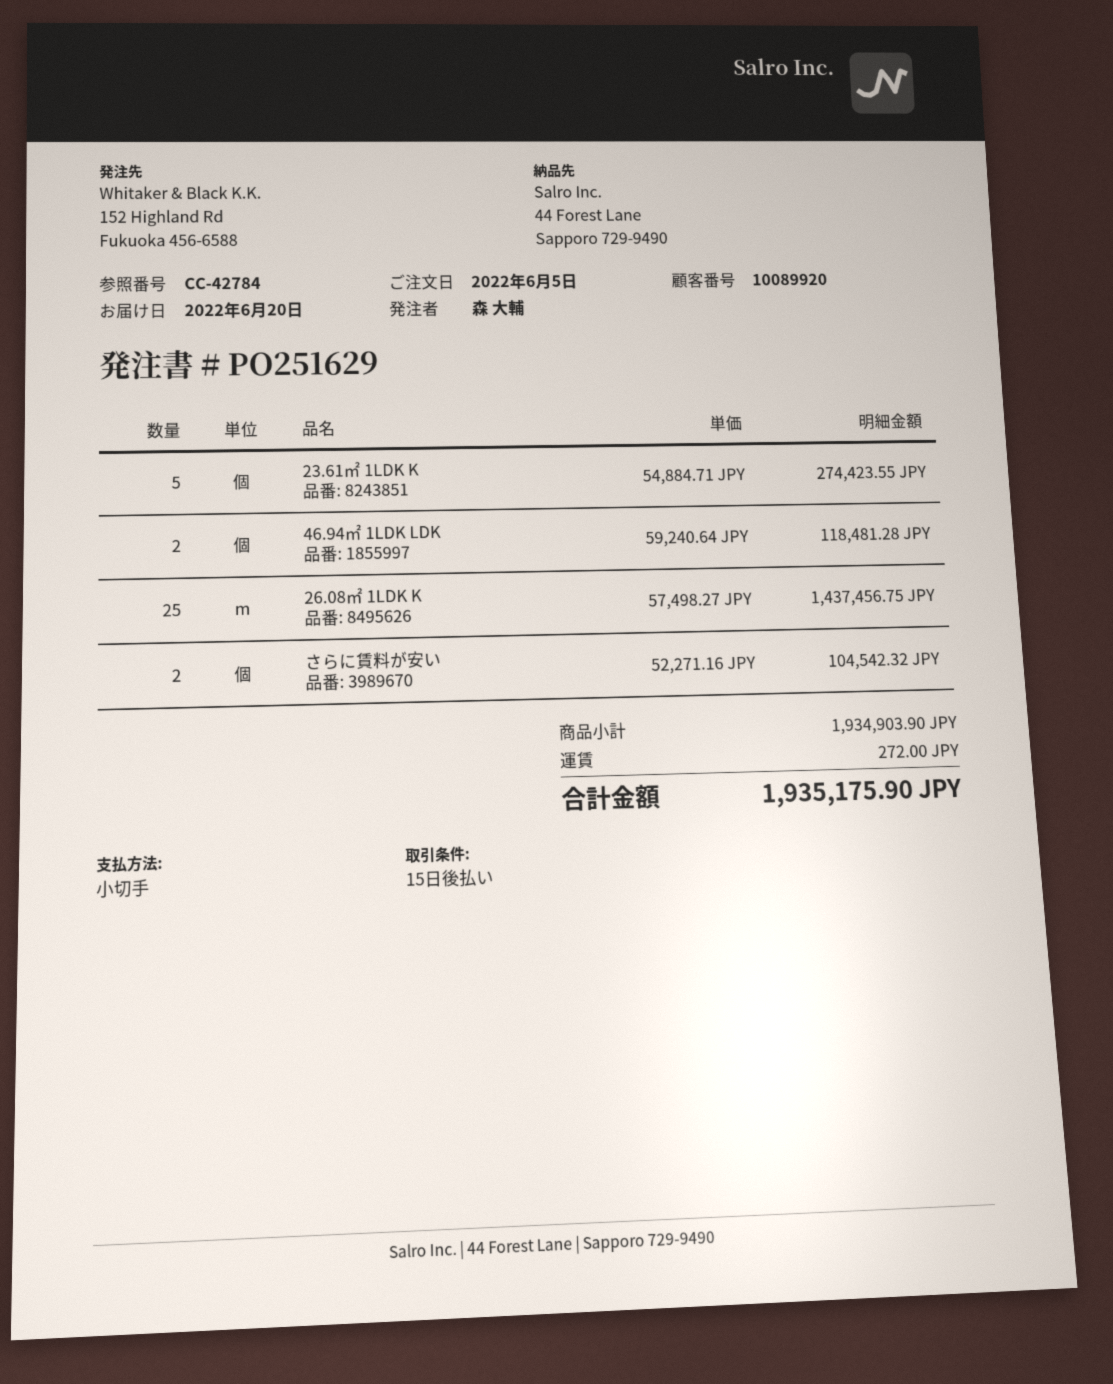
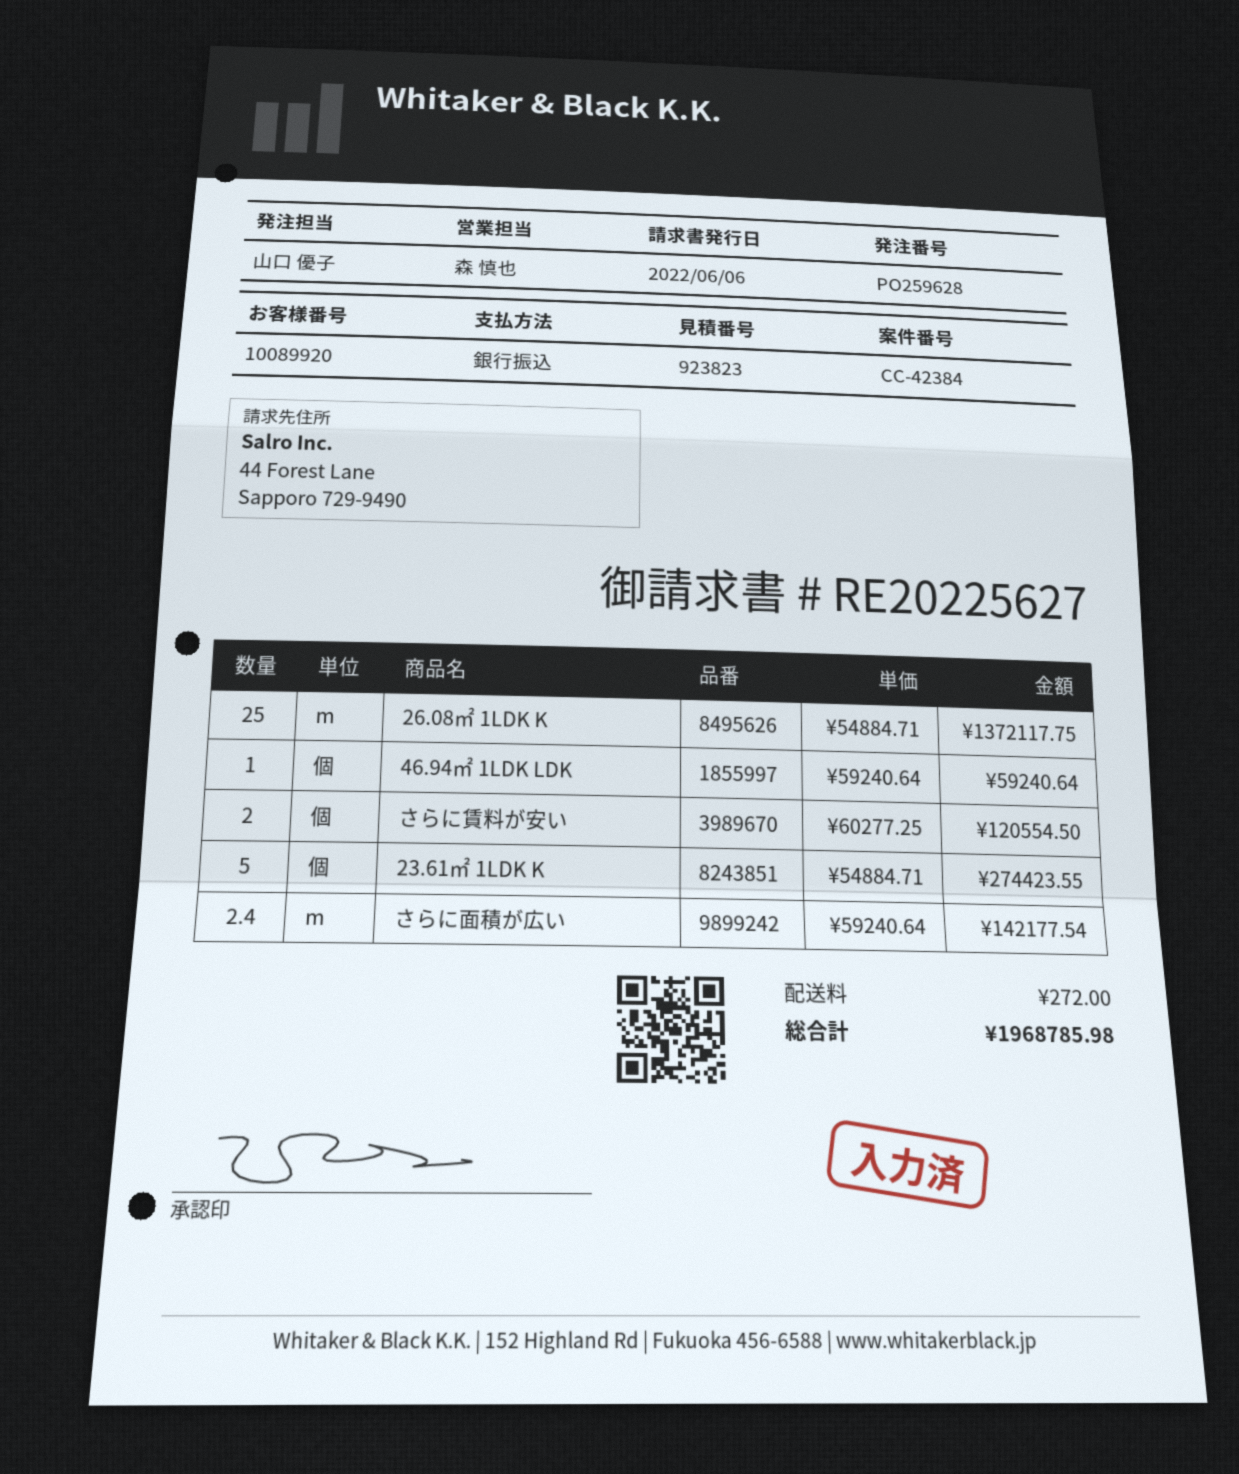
order number: PO251629 -> PO259628
reference: CC-42784 -> CC-42384
ordered by: 森 大輔 -> 山口 優子
payment method: cheque -> bank transfer
46.94㎡ 1LDK LDK: 2 x 59240.64 = 118481.28 -> 1 x 59240.64 = 59240.64
26.08㎡ 1LDK K: 25 x 57498.27 = 1437456.75 -> 25 x 54884.71 = 1372117.75
さらに賃料が安い: 2 x 52271.16 = 104542.32 -> 2 x 60277.25 = 120554.50
さらに面積が広い: none -> 2.4 x 59240.64 = 142177.54
total: 1935175.90 -> 1968785.98

